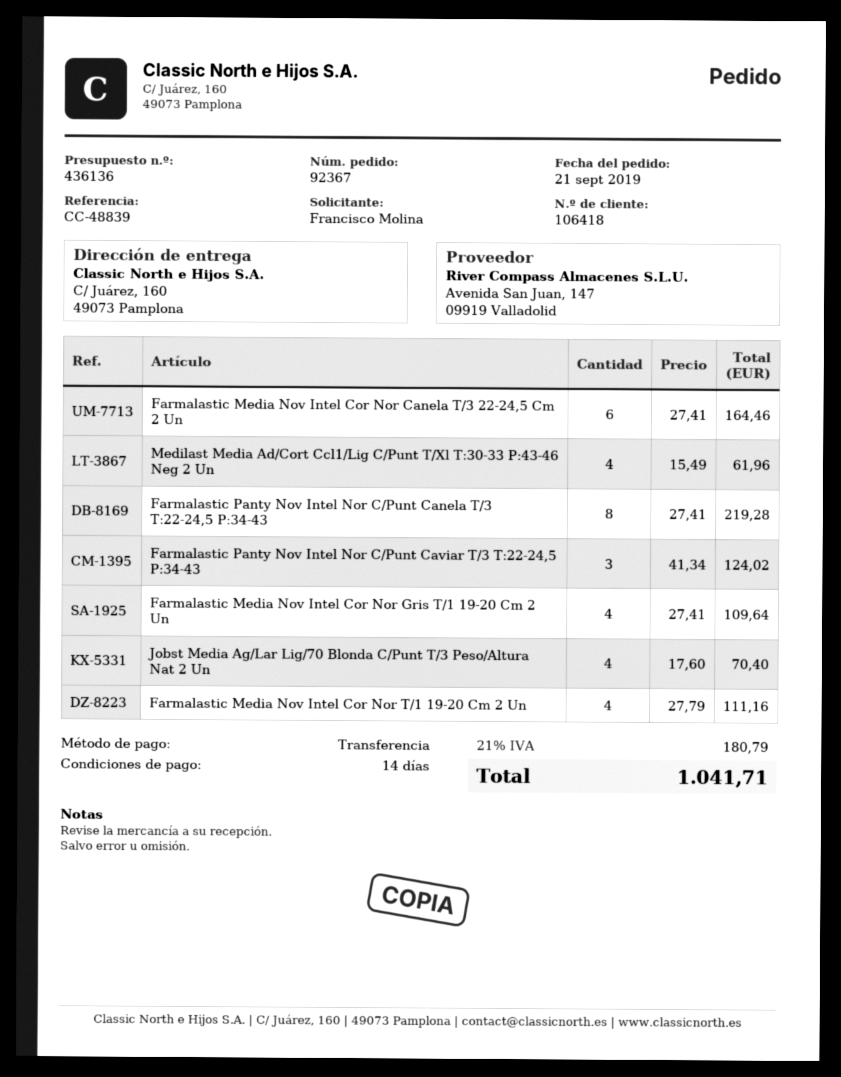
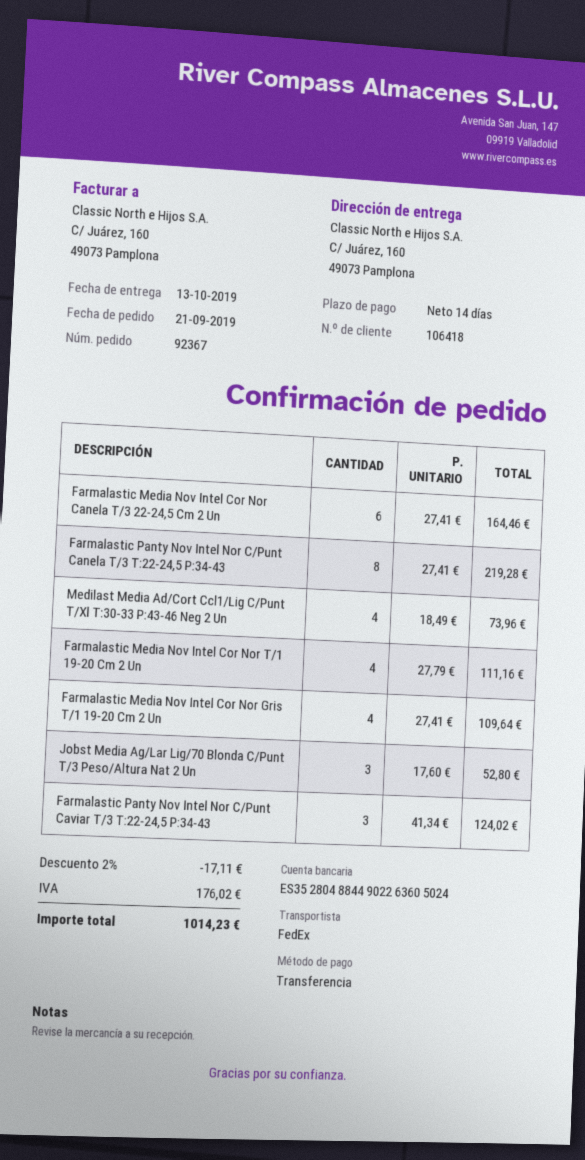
Medilast Media Ad/Cort Ccl1/Lig C/Punt T/Xl T:30-33 P:43-46 Neg 2 Un: 4 x 15.49 = 61.96 -> 4 x 18.49 = 73.96
Jobst Media Ag/Lar Lig/70 Blonda C/Punt T/3 Peso/Altura Nat 2 Un: 4 x 17.60 = 70.40 -> 3 x 17.60 = 52.80
discount: none -> 2% = 17.11
tax: 180.79 -> 176.02
total: 1041.71 -> 1014.23

